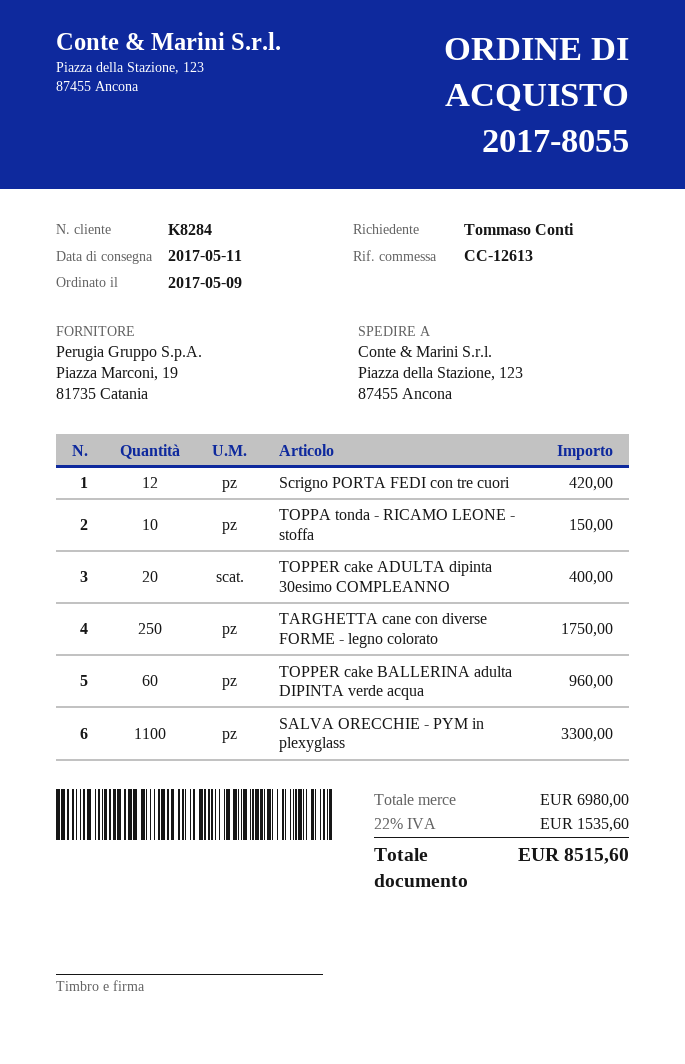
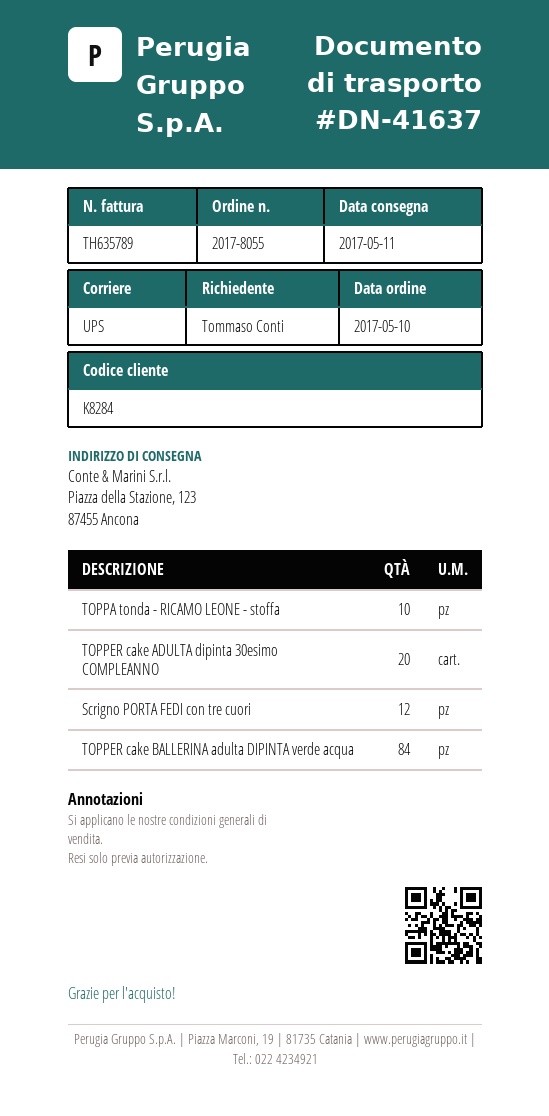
order date: 2017-05-09 -> 2017-05-10
TARGHETTA cane con diverse FORME - legno colorato: 250 -> none
TOPPER cake BALLERINA adulta DIPINTA verde acqua: 60 -> 84
SALVA ORECCHIE - PYM in plexyglass: 1100 -> none

